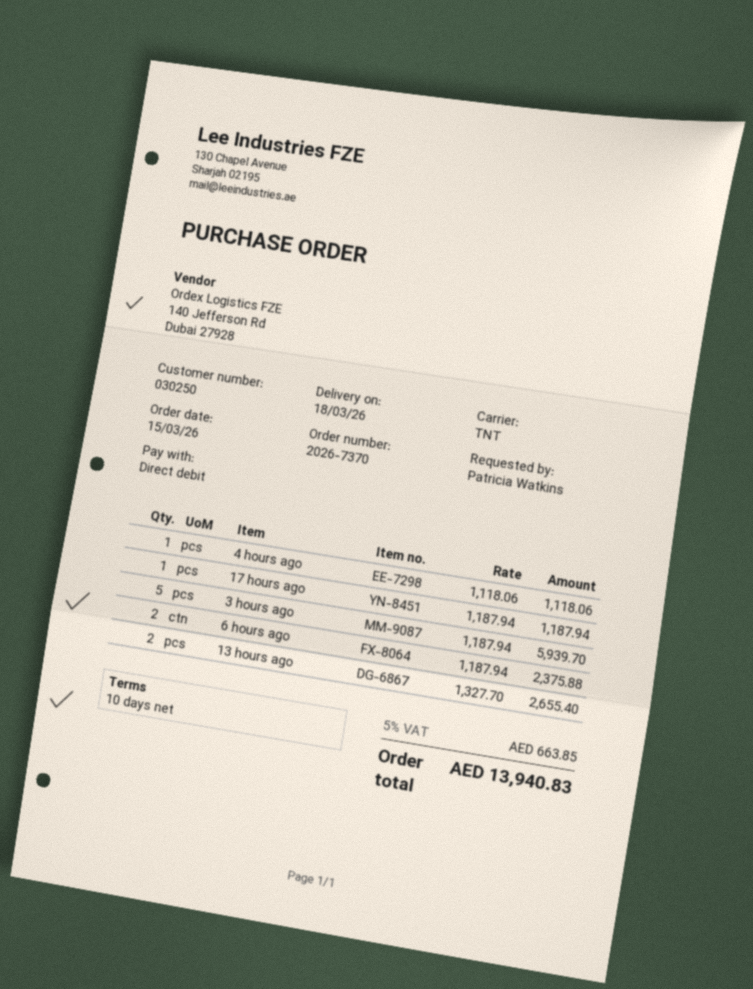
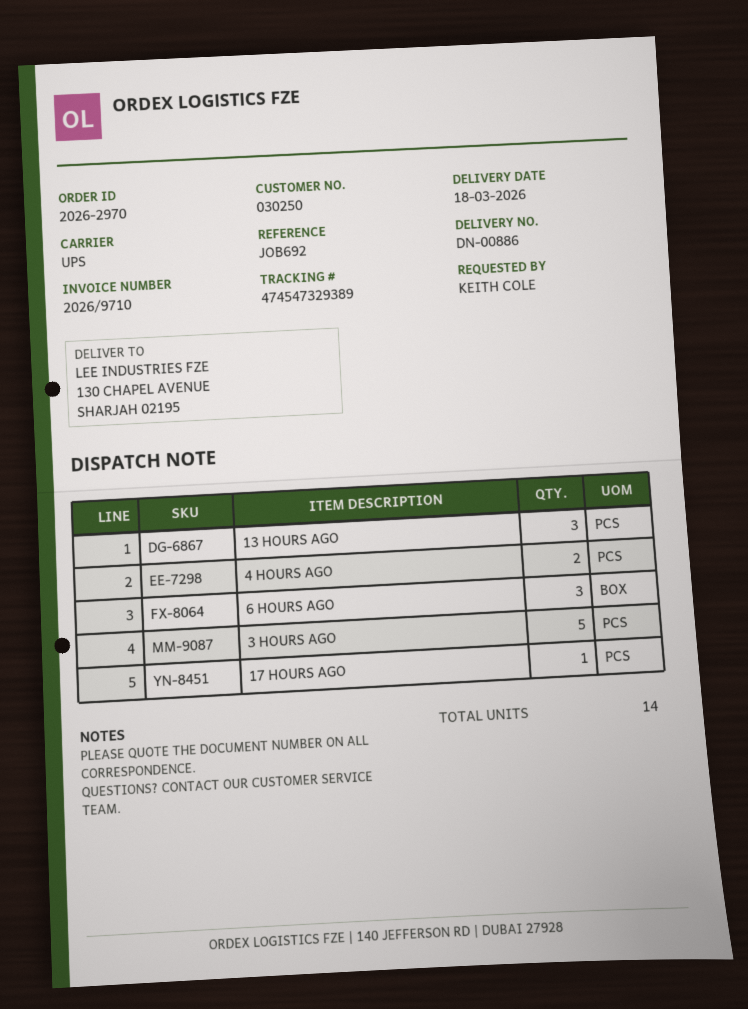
order number: 2026-7370 -> 2026-2970
ordered by: Patricia Watkins -> KEITH COLE
shipping method: TNT -> UPS
4 hours ago: 1 -> 2
6 hours ago: 2 -> 3
13 hours ago: 2 -> 3

